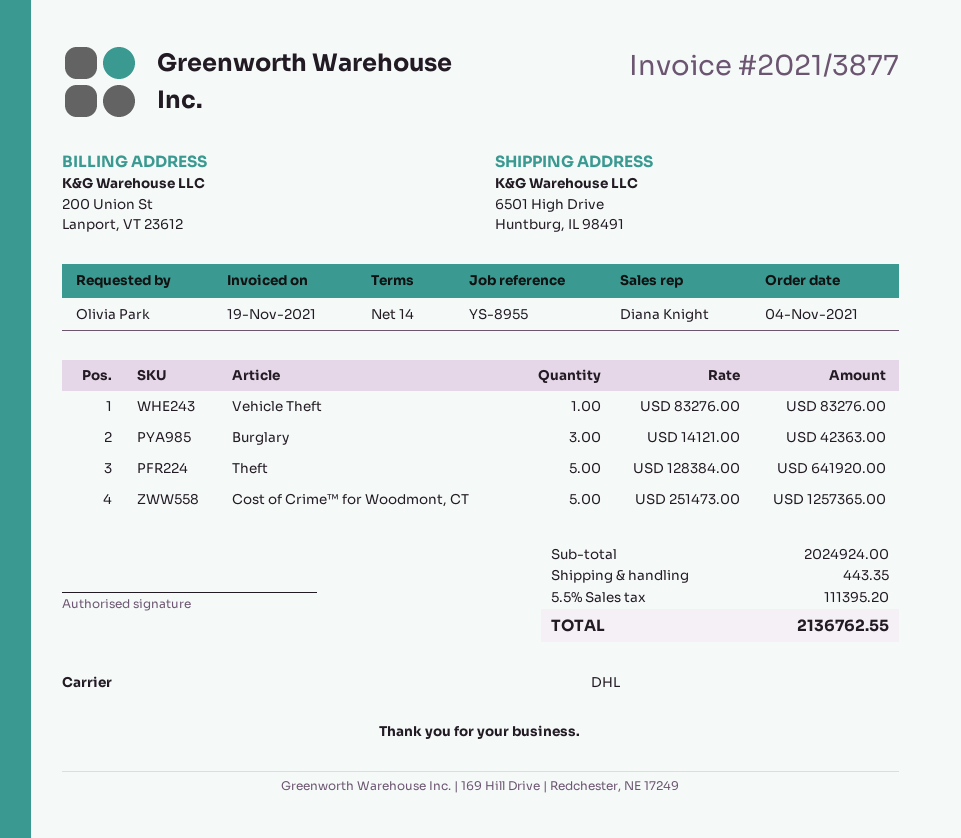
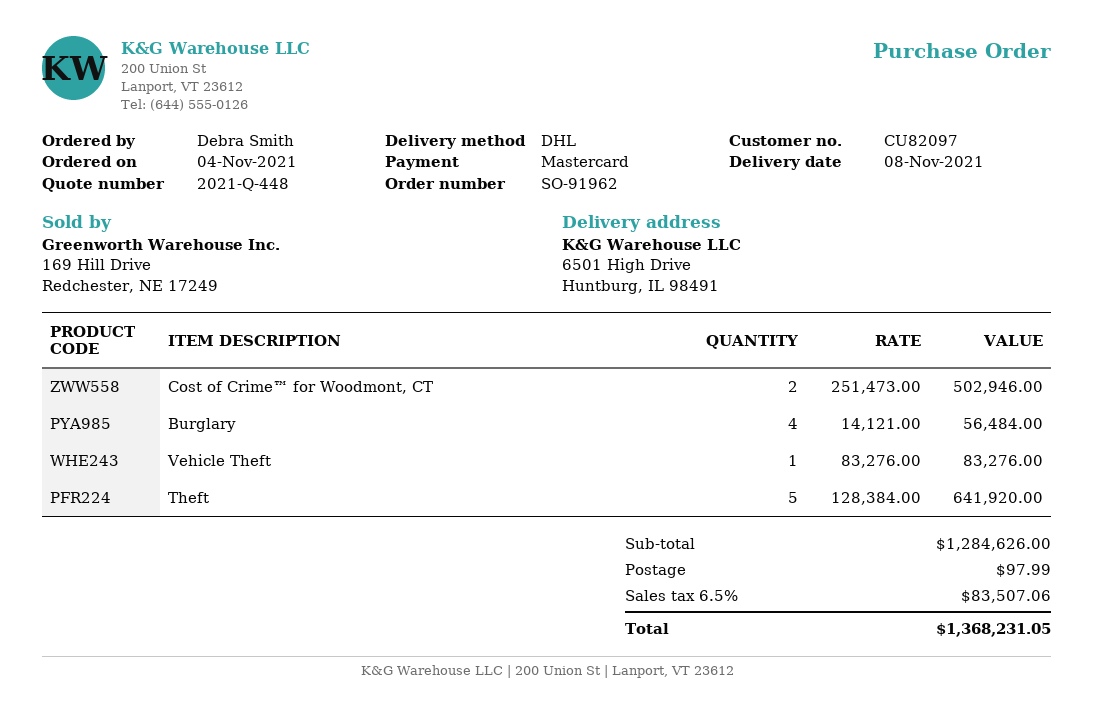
ordered by: Olivia Park -> Debra Smith
Burglary: 3 x 14121.00 = 42363.00 -> 4 x 14121.00 = 56484.00
Cost of Crime™ for Woodmont, CT: 5 x 251473.00 = 1257365.00 -> 2 x 251473.00 = 502946.00
subtotal: 2024924.00 -> 1284626.00
shipping: 443.35 -> 97.99
tax: 5.5% = 111395.20 -> 6.5% = 83507.06
total: 2136762.55 -> 1368231.05

